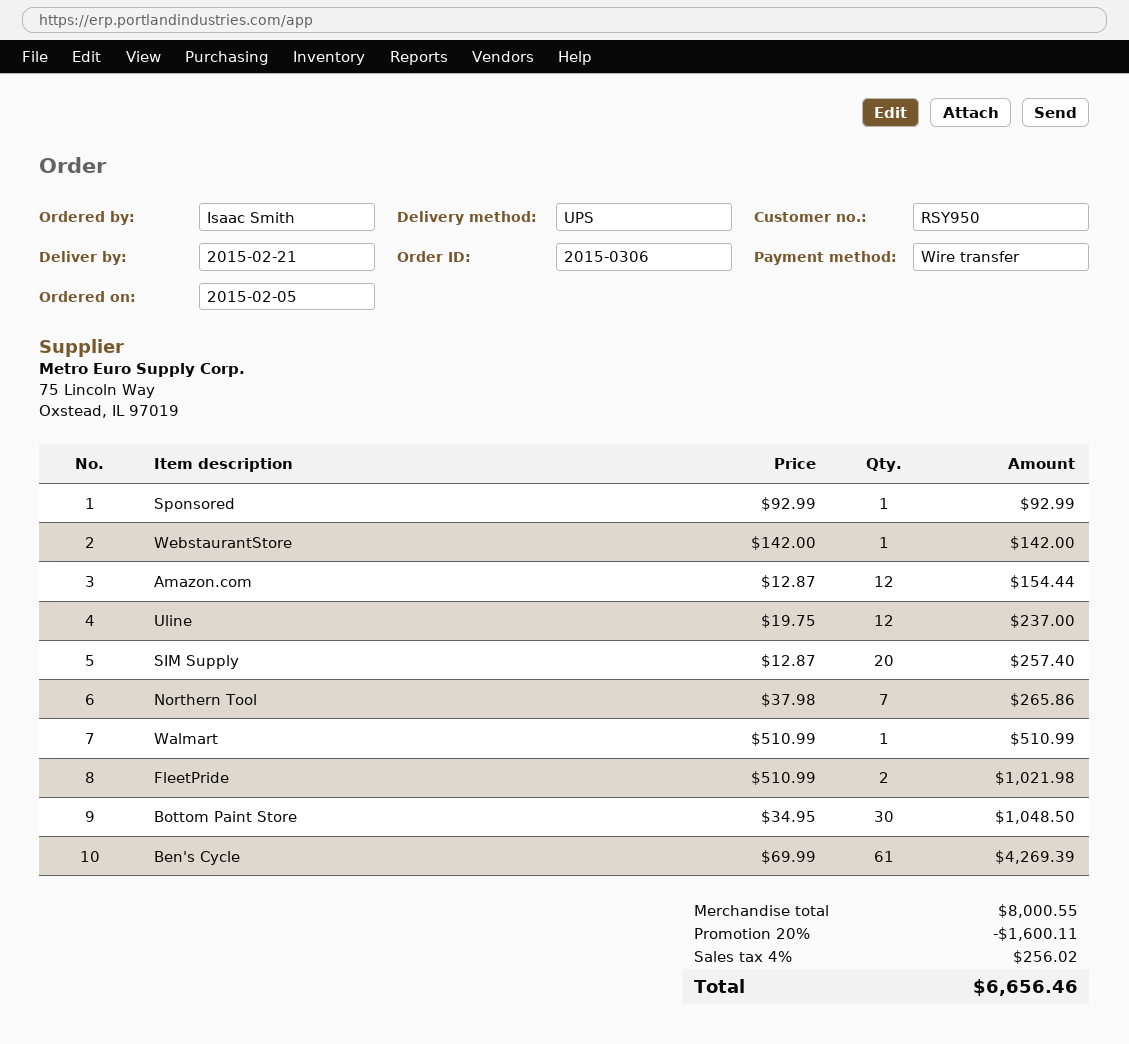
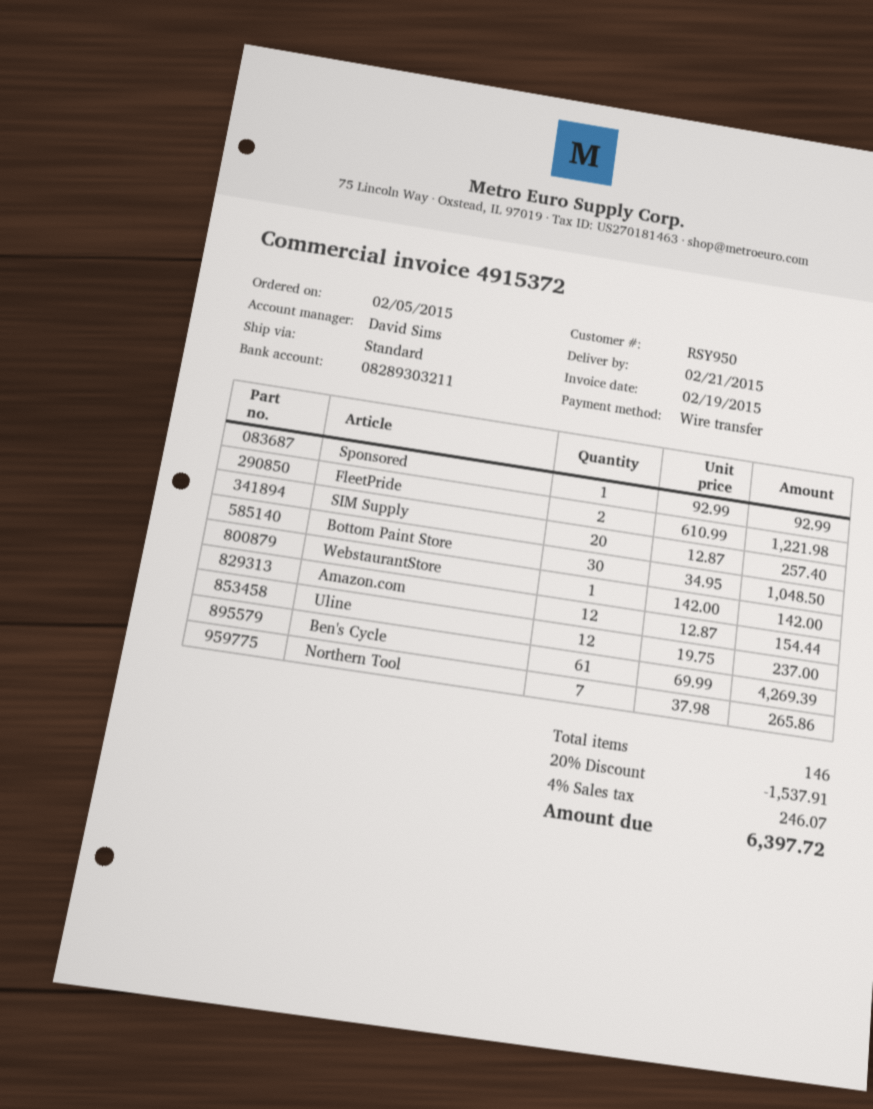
shipping method: UPS -> standard
Walmart: 1 x 510.99 = 510.99 -> none
FleetPride: 2 x 510.99 = 1021.98 -> 2 x 610.99 = 1221.98
discount: 20% = 1600.11 -> 20% = 1537.91
tax: 4% = 256.02 -> 4% = 246.07
total: 6656.46 -> 6397.72

